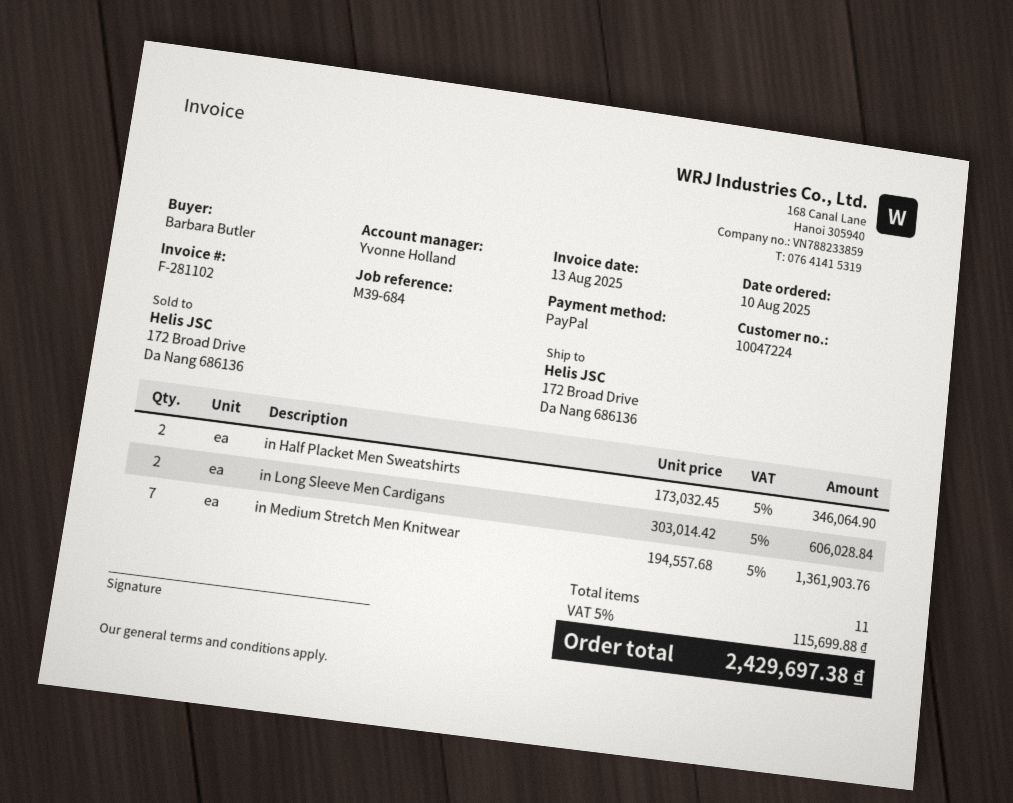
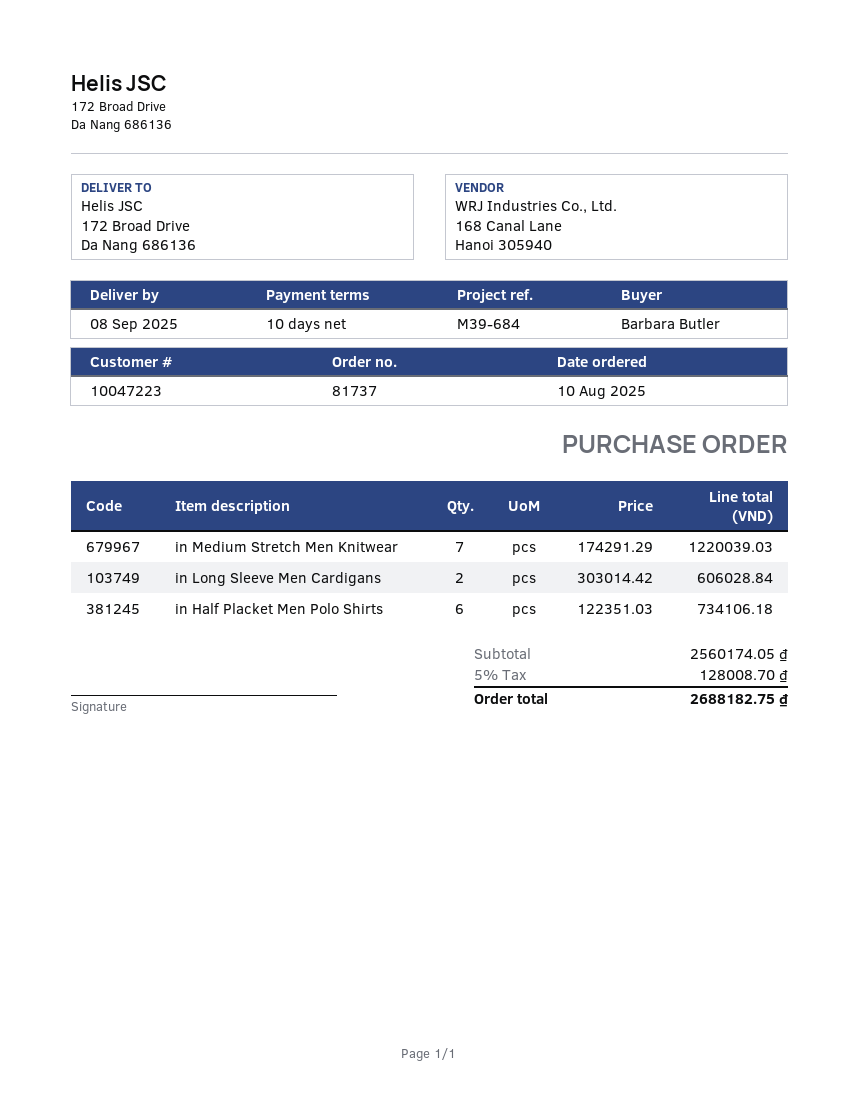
customer number: 10047224 -> 10047223
in Half Placket Men Sweatshirts: 2 x 173032.45 = 346064.90 -> none
in Medium Stretch Men Knitwear: 7 x 194557.68 = 1361903.76 -> 7 x 174291.29 = 1220039.03
in Half Placket Men Polo Shirts: none -> 6 x 122351.03 = 734106.18
tax: 5% = 115699.88 -> 5% = 128008.70
total: 2429697.38 -> 2688182.75

